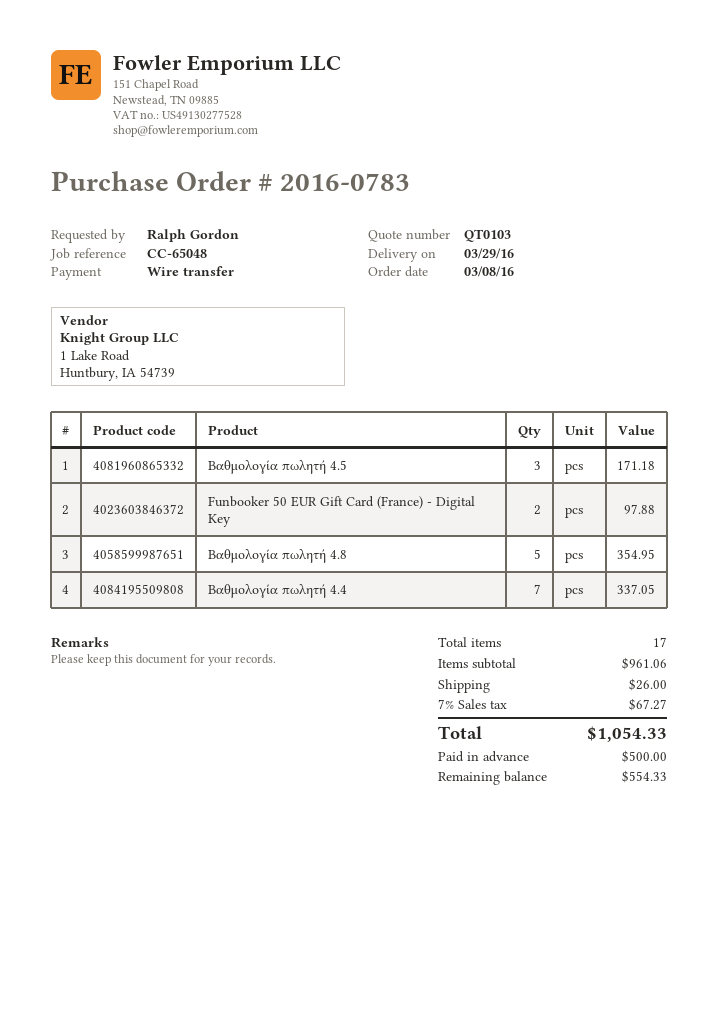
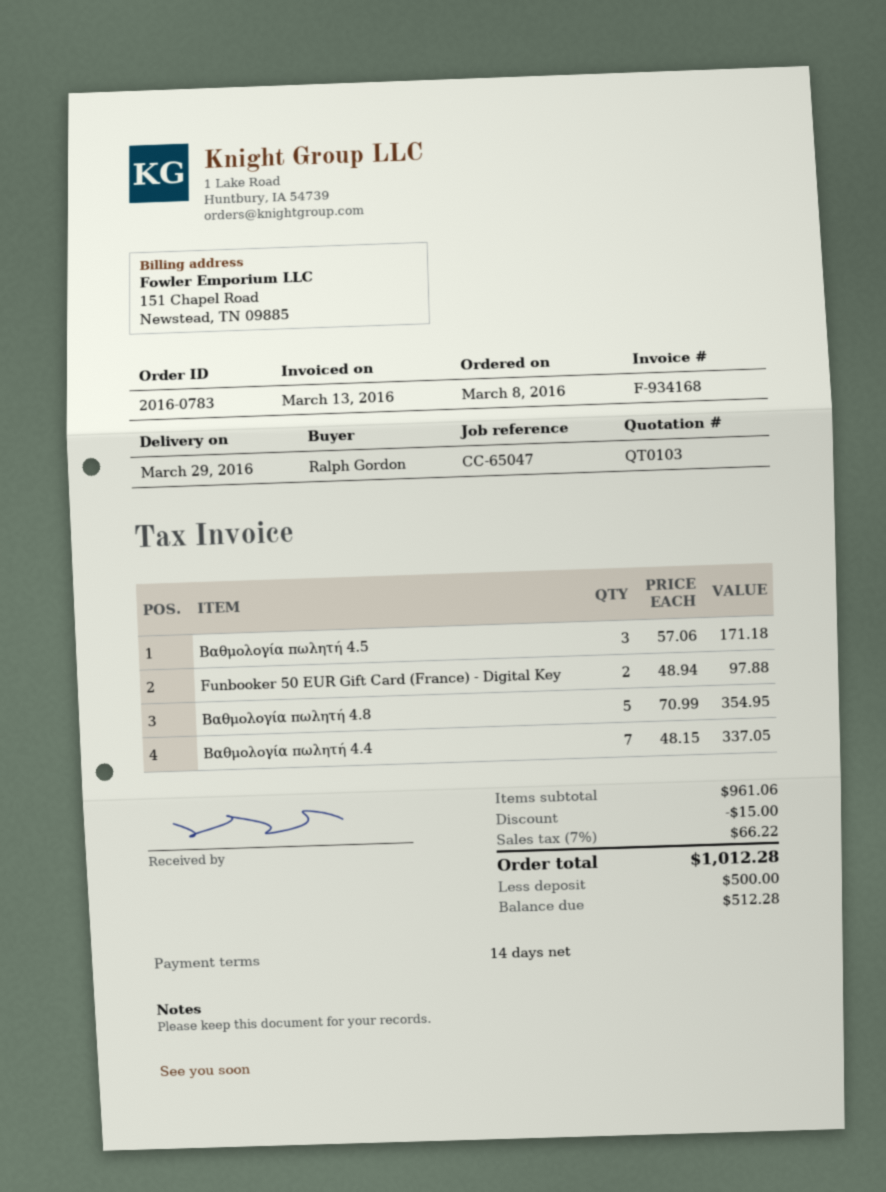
reference: CC-65048 -> CC-65047
discount: none -> 15.00
shipping: 26.00 -> none
tax: 7% = 67.27 -> 7% = 66.22
total: 1054.33 -> 1012.28
balance: 554.33 -> 512.28

